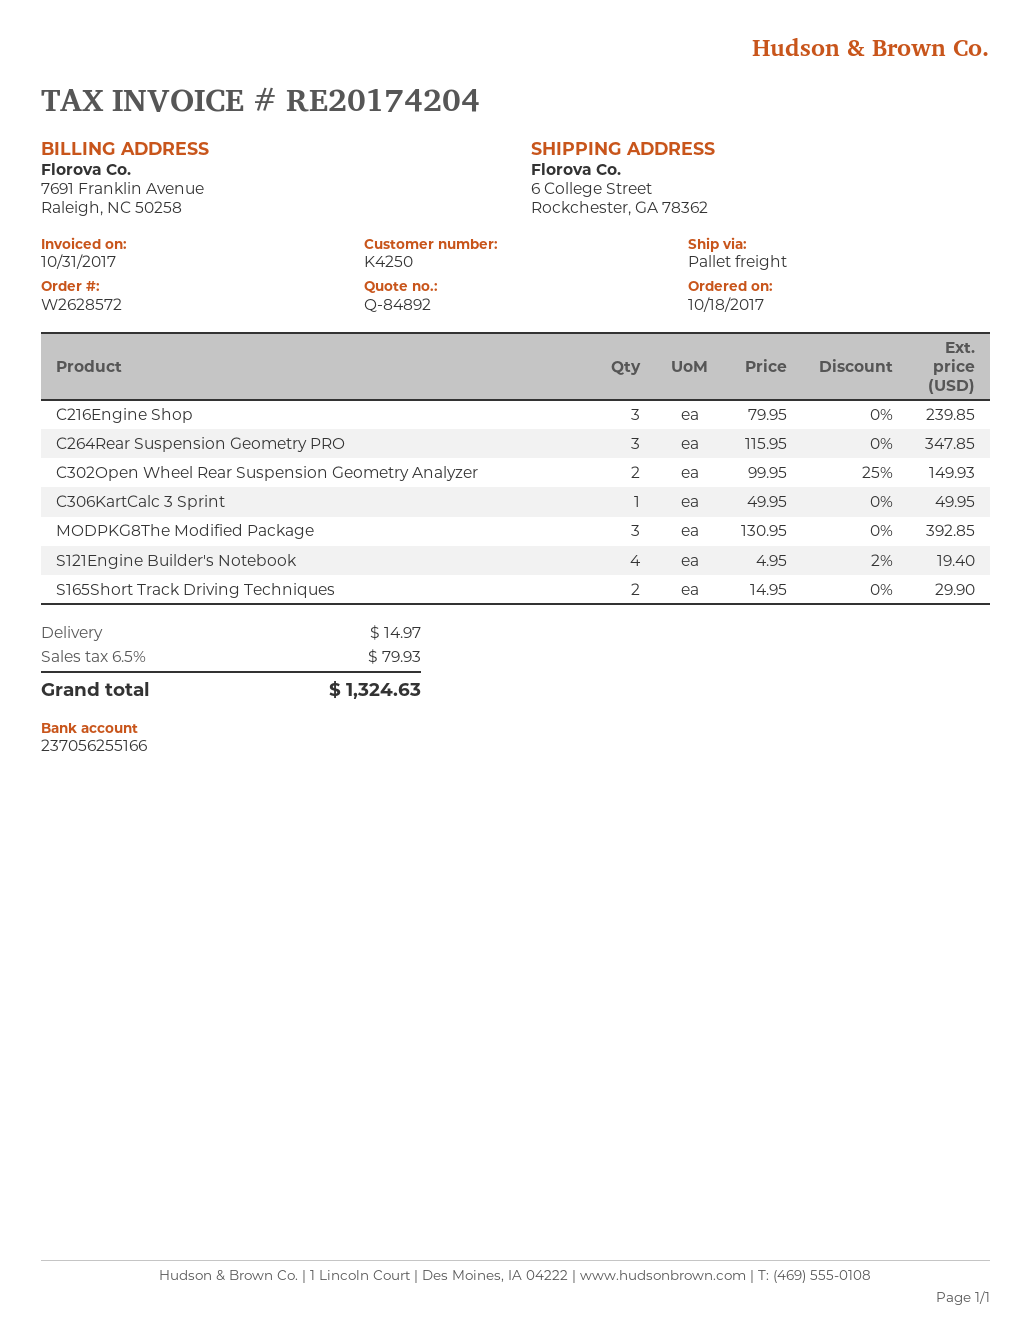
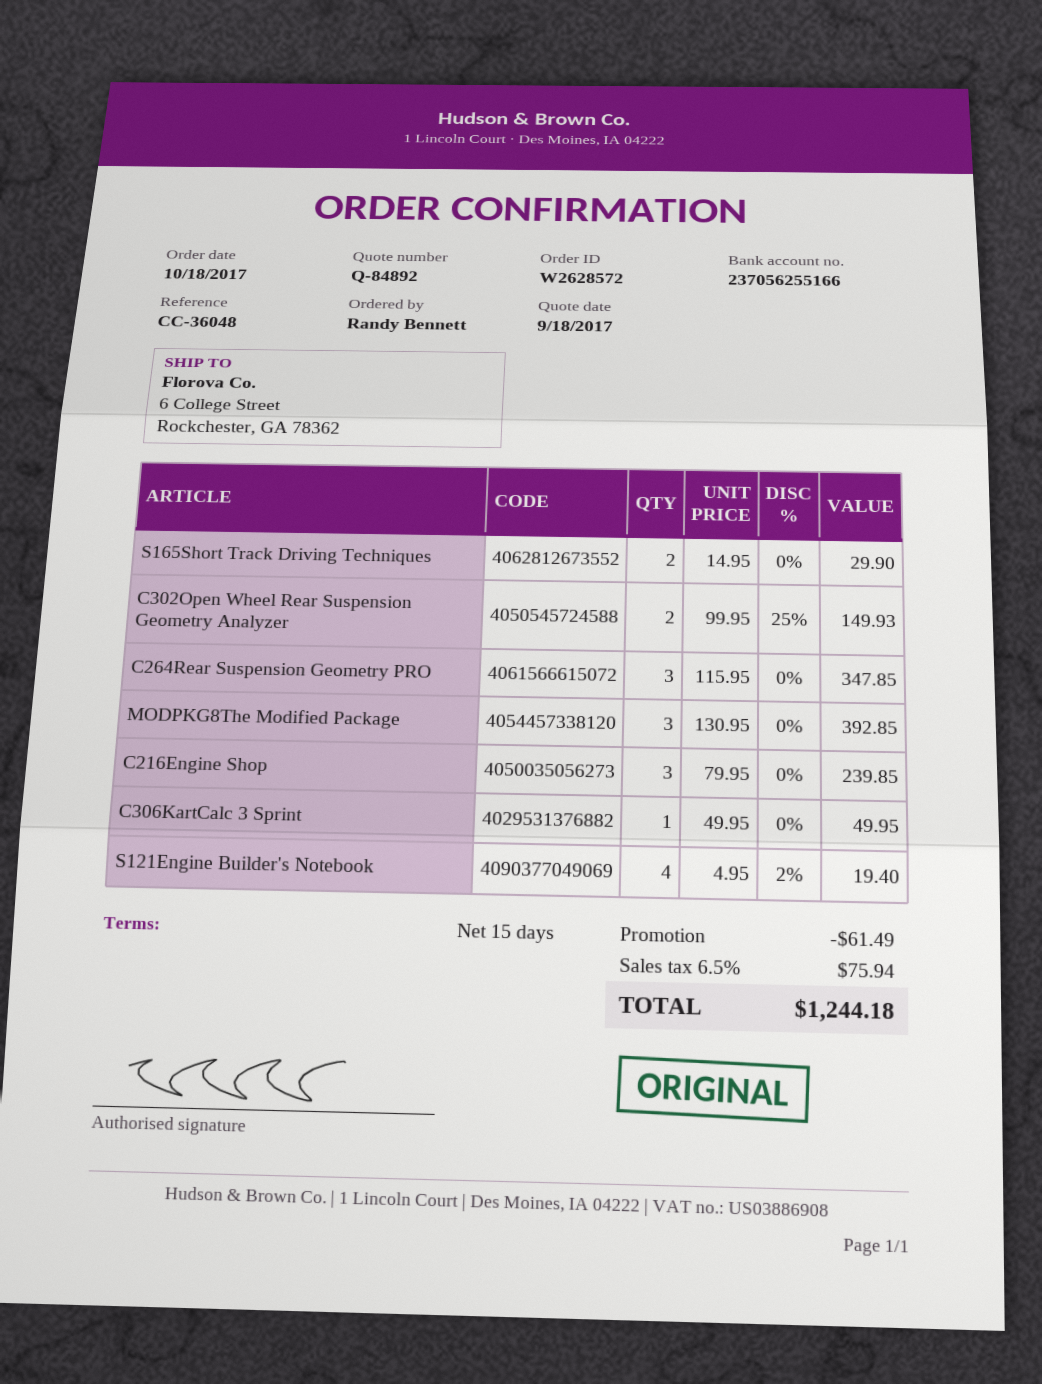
discount: none -> 61.49
shipping: 14.97 -> none
tax: 6.5% = 79.93 -> 6.5% = 75.94
total: 1324.63 -> 1244.18

